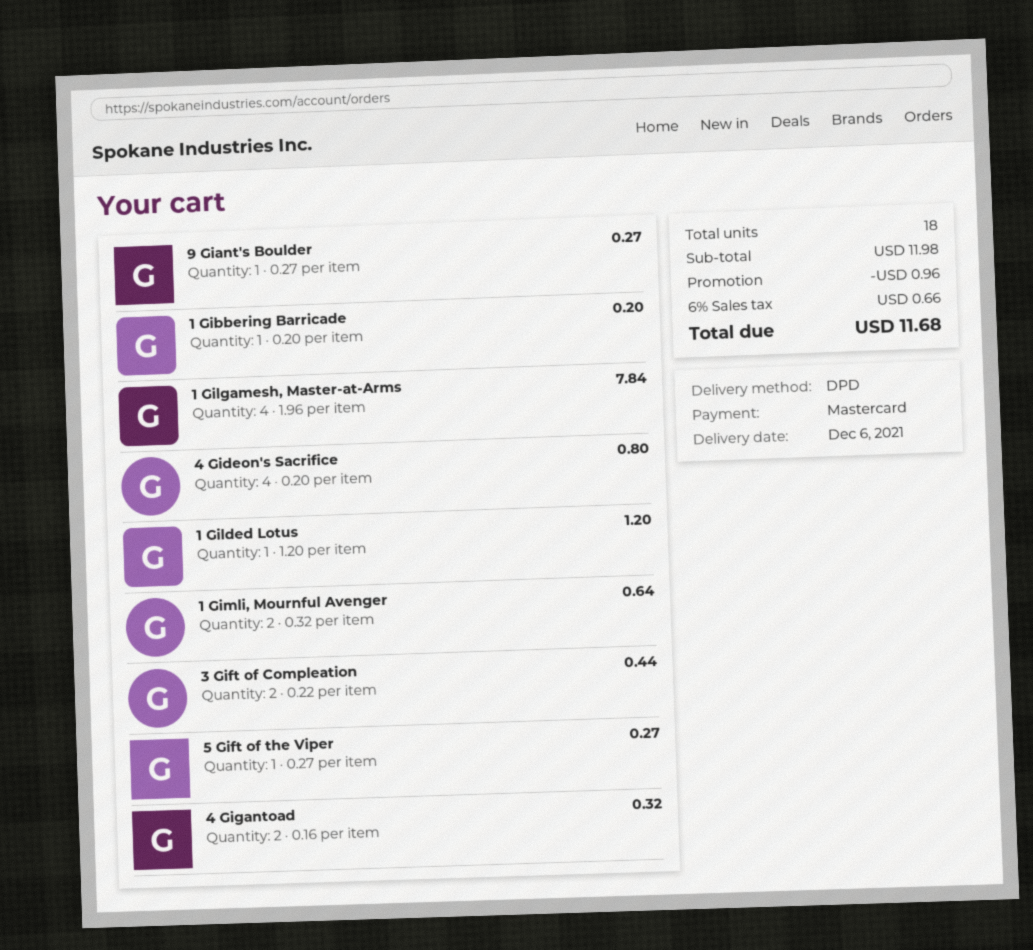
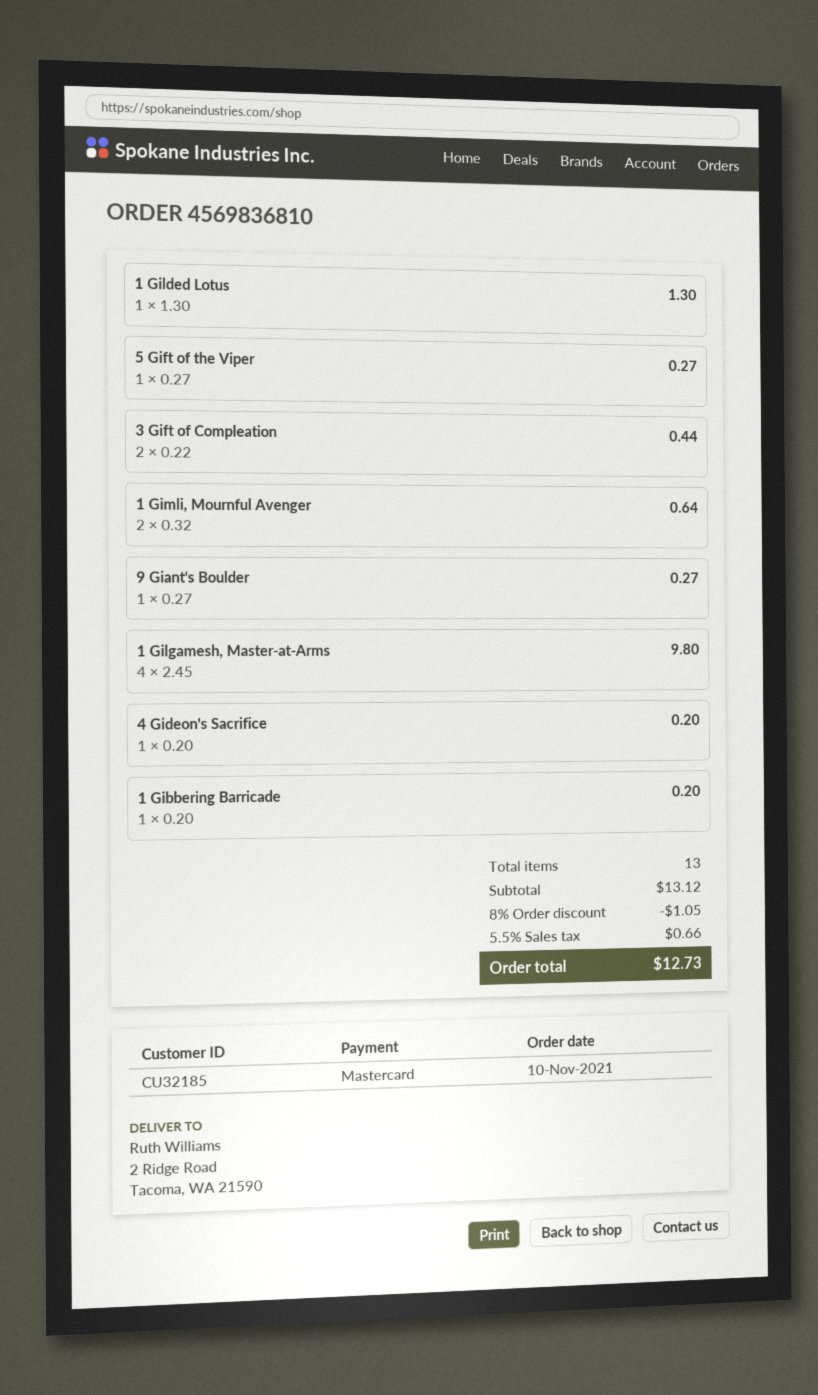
1 Gilgamesh, Master-at-Arms: 4 x 1.96 = 7.84 -> 4 x 2.45 = 9.80
4 Gideon's Sacrifice: 4 x 0.20 = 0.80 -> 1 x 0.20 = 0.20
1 Gilded Lotus: 1 x 1.20 = 1.20 -> 1 x 1.30 = 1.30
4 Gigantoad: 2 x 0.16 = 0.32 -> none
total quantity: 18 -> 13
subtotal: 11.98 -> 13.12
discount: 0.96 -> 1.05
tax: 6% = 0.66 -> 5.5% = 0.66
total: 11.68 -> 12.73

